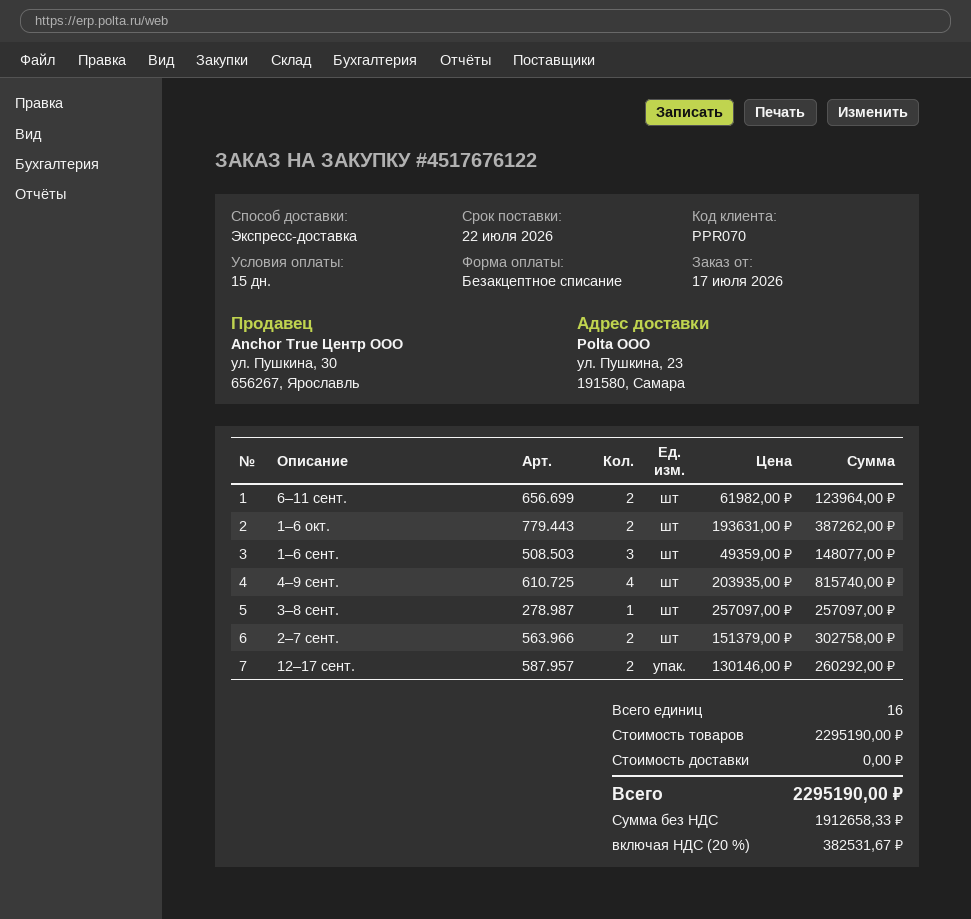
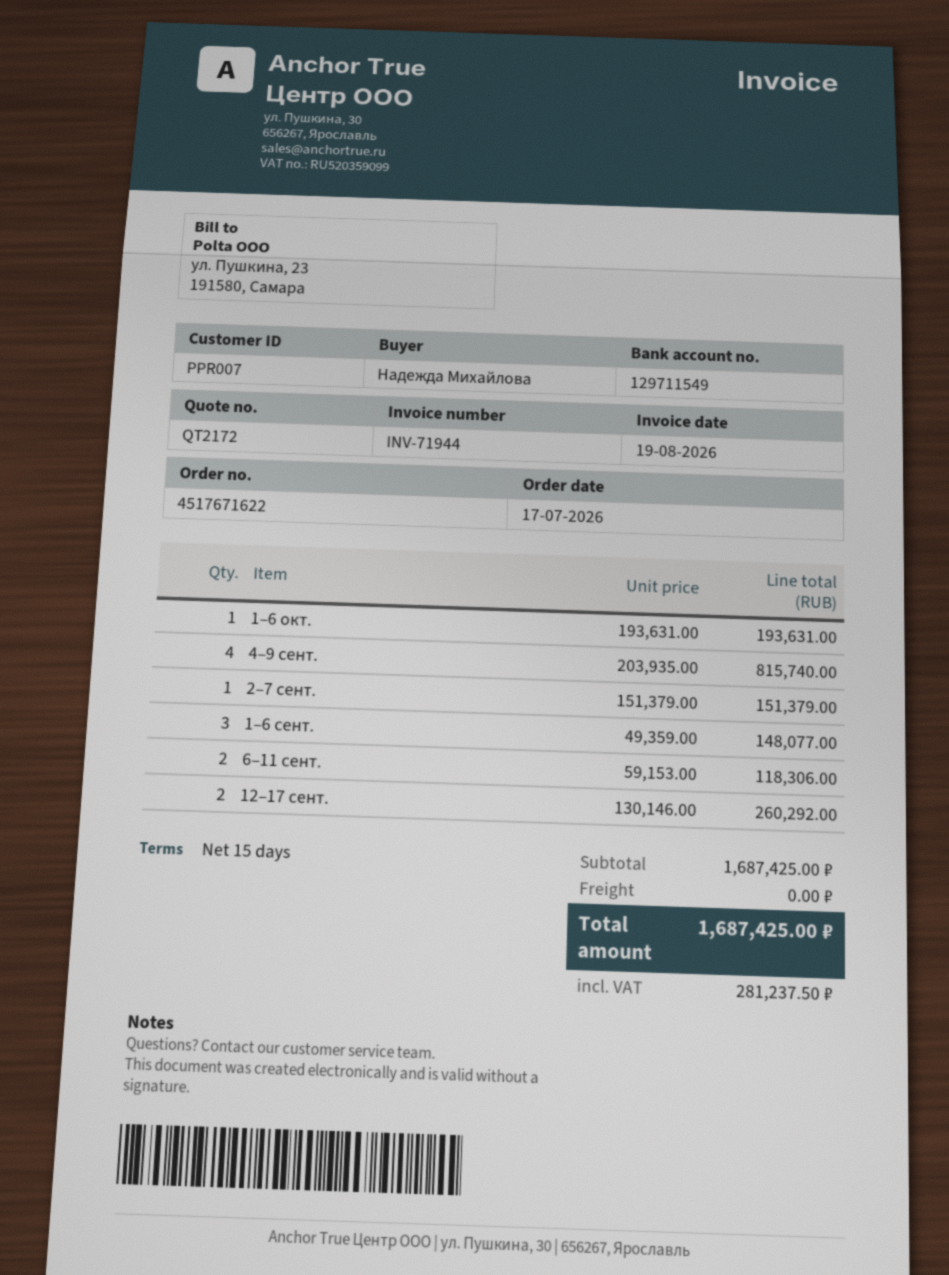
order number: 4517676122 -> 4517671622
customer number: PPR070 -> PPR007
6–11 сент.: 2 x 61982.00 = 123964.00 -> 2 x 59153.00 = 118306.00
1–6 окт.: 2 x 193631.00 = 387262.00 -> 1 x 193631.00 = 193631.00
3–8 сент.: 1 x 257097.00 = 257097.00 -> none
2–7 сент.: 2 x 151379.00 = 302758.00 -> 1 x 151379.00 = 151379.00
subtotal: 2295190.00 -> 1687425.00
tax: 382531.67 -> 281237.50
total: 2295190.00 -> 1687425.00

